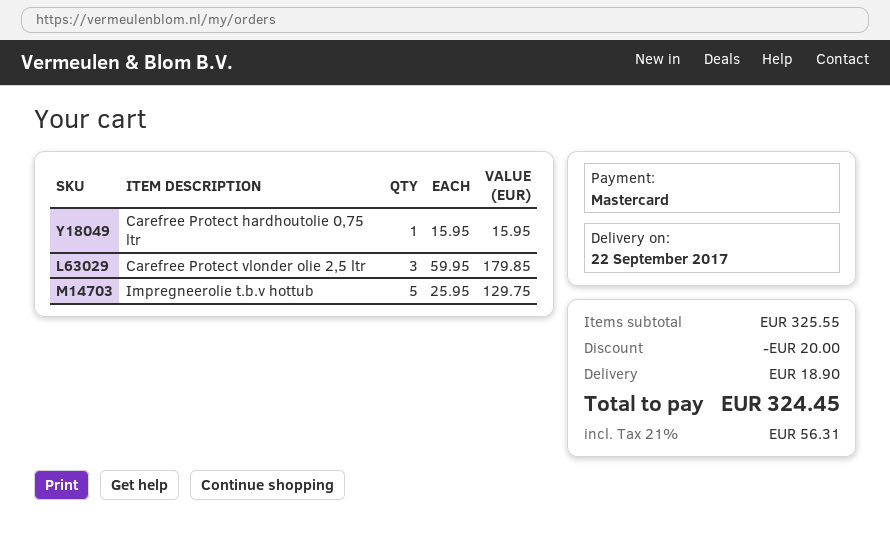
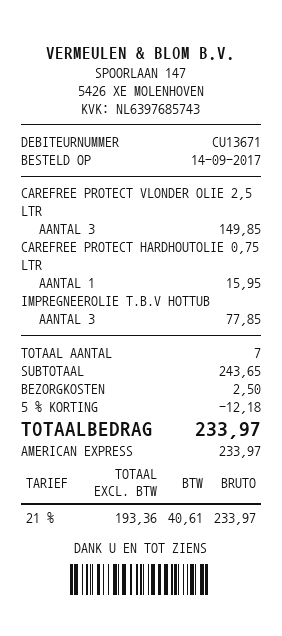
payment method: Mastercard -> American Express
Carefree Protect vlonder olie 2,5 ltr: 3 for 179.85 -> 3 for 149.85
Impregneerolie t.b.v hottub: 5 for 129.75 -> 3 for 77.85
subtotal: 325.55 -> 243.65
discount: 20.00 -> 12.18
shipping: 18.90 -> 2.50
tax: 21% = 56.31 -> 21% = 40.61
total: 324.45 -> 233.97

